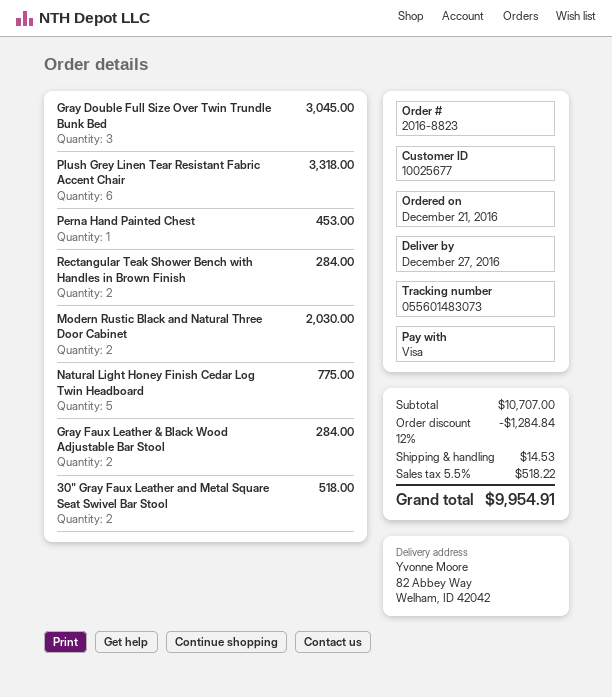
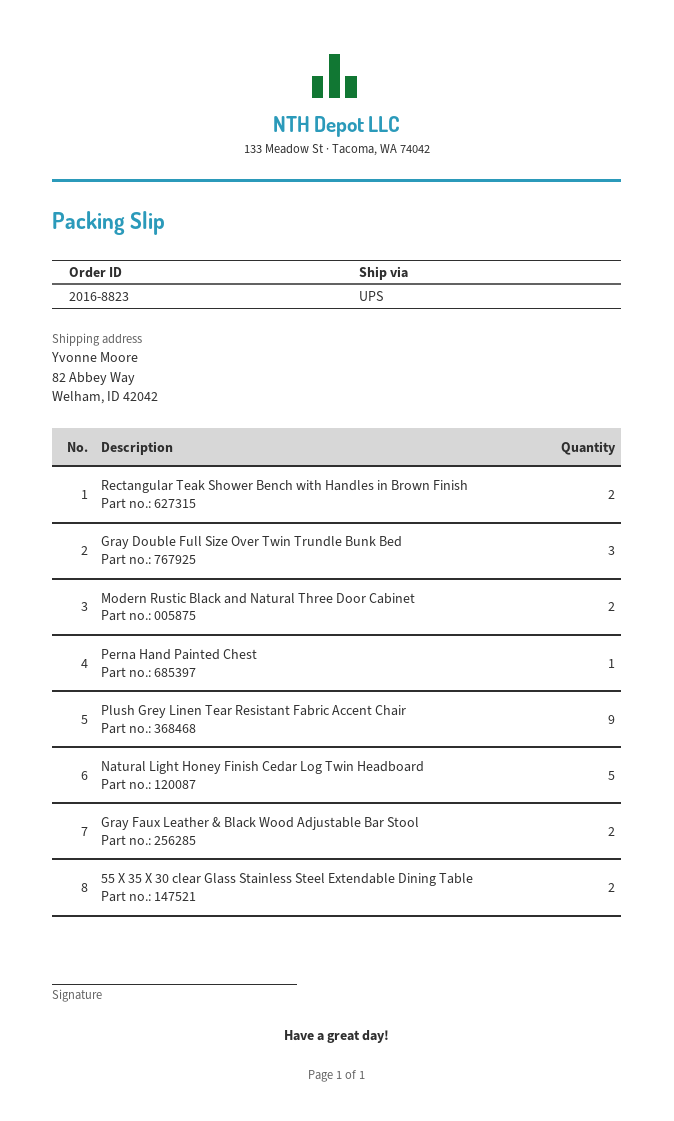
Plush Grey Linen Tear Resistant Fabric Accent Chair: 6 -> 9
30" Gray Faux Leather and Metal Square Seat Swivel Bar Stool: 2 -> none
55 X 35 X 30 clear Glass Stainless Steel Extendable Dining Table: none -> 2

